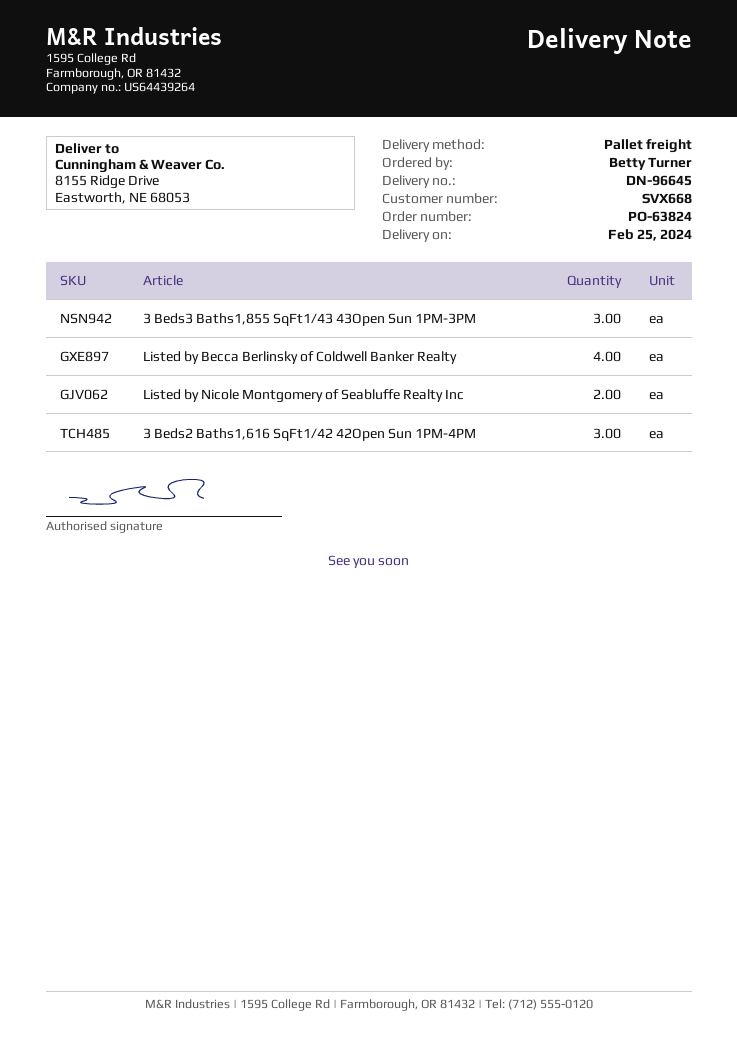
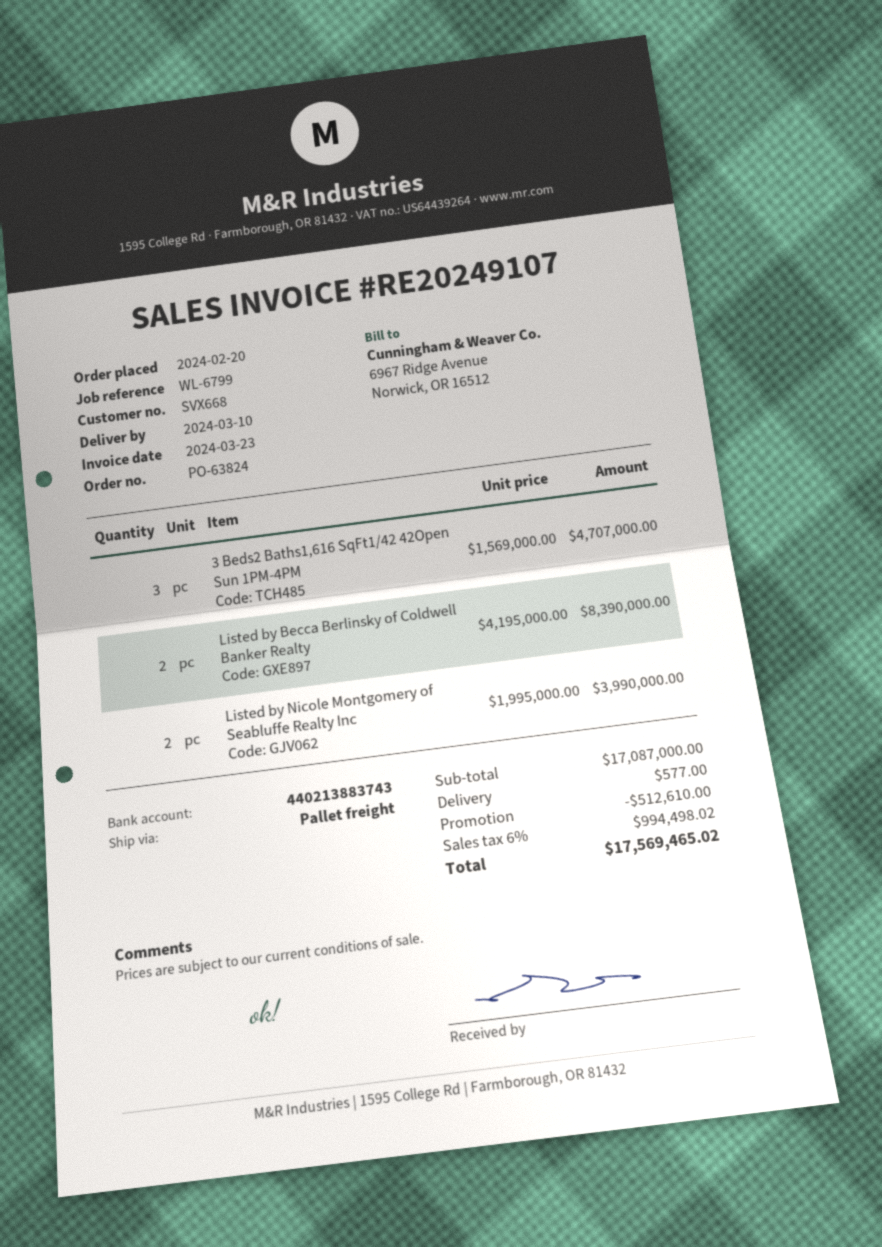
delivery date: 2024-02-25 -> 2024-03-10
3 Beds3 Baths1,855 SqFt1/43 43Open Sun 1PM-3PM: 3 -> none
Listed by Becca Berlinsky of Coldwell Banker Realty: 4 -> 2

